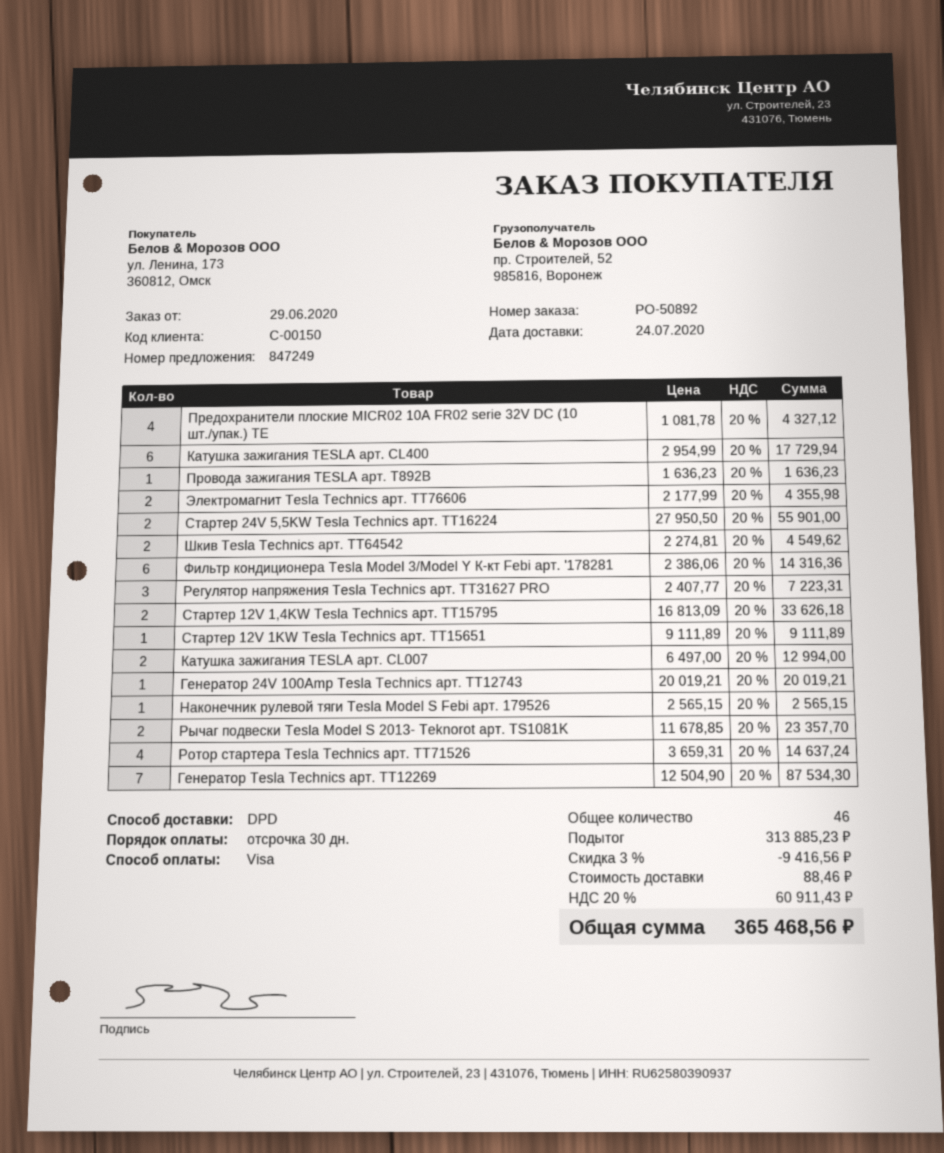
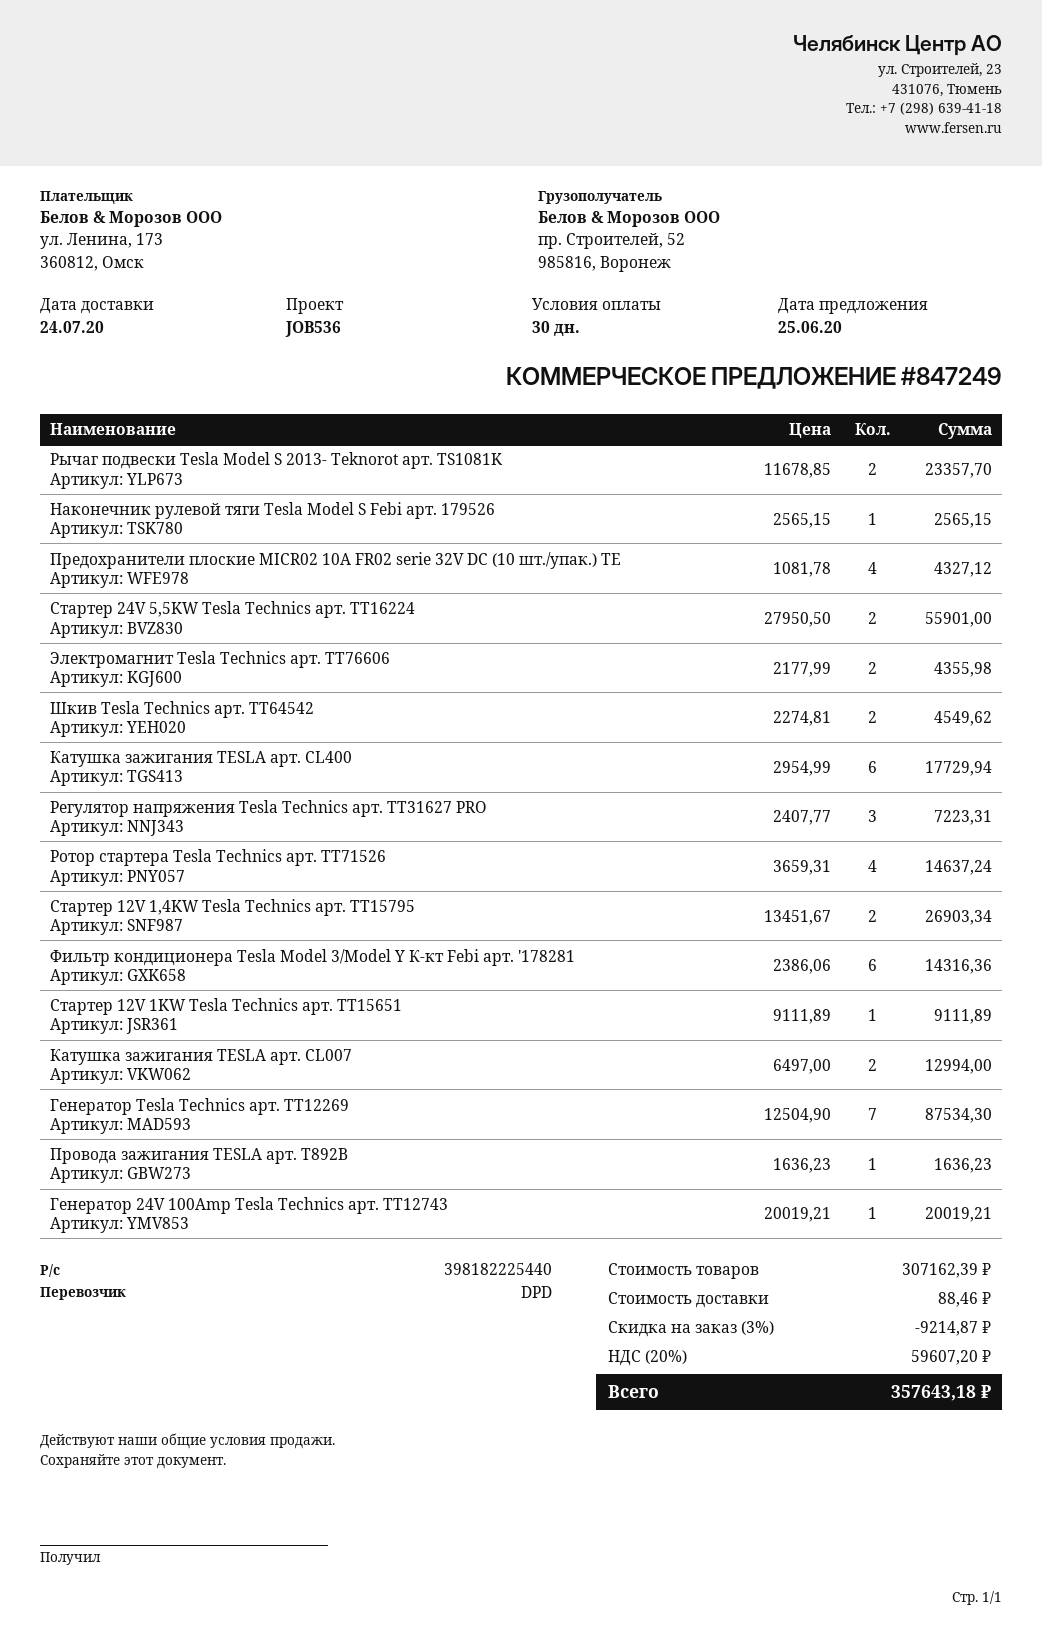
Стартер 12V 1,4KW Tesla Technics арт. TT15795: 2 x 16813.09 = 33626.18 -> 2 x 13451.67 = 26903.34
subtotal: 313885.23 -> 307162.39
discount: 3% = 9416.56 -> 3% = 9214.87
tax: 20% = 60911.43 -> 20% = 59607.20
total: 365468.56 -> 357643.18

